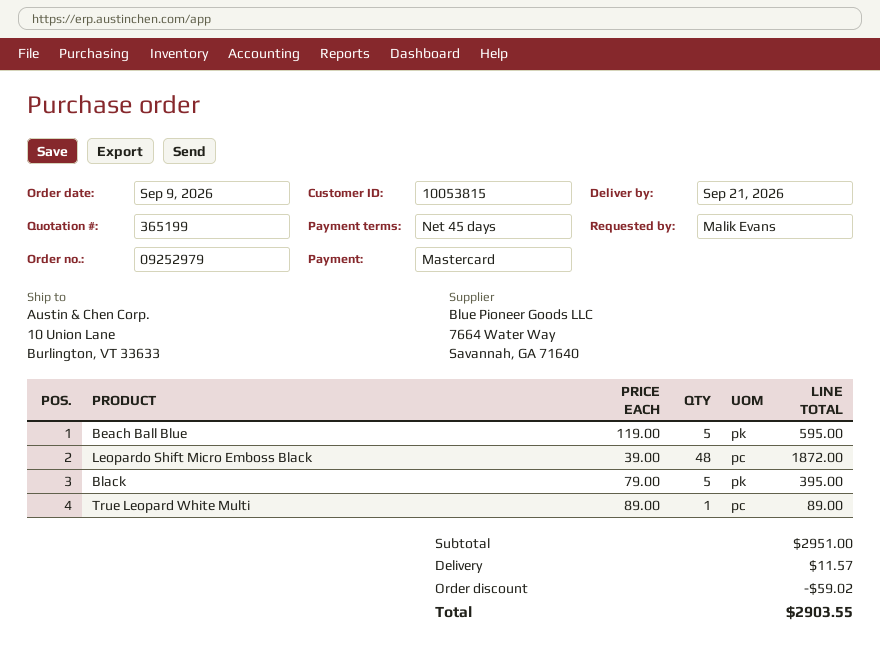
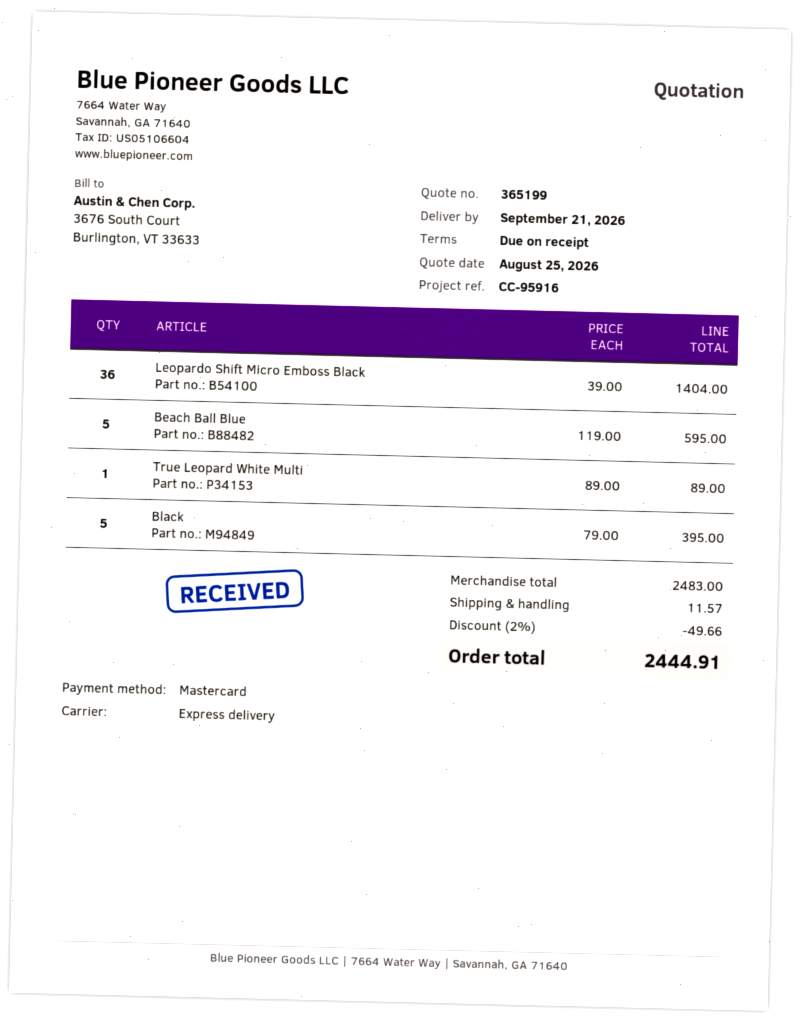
payment terms: 45 days -> on receipt
Leopardo Shift Micro Emboss Black: 48 x 39.00 = 1872.00 -> 36 x 39.00 = 1404.00
subtotal: 2951.00 -> 2483.00
discount: 59.02 -> 49.66
total: 2903.55 -> 2444.91

